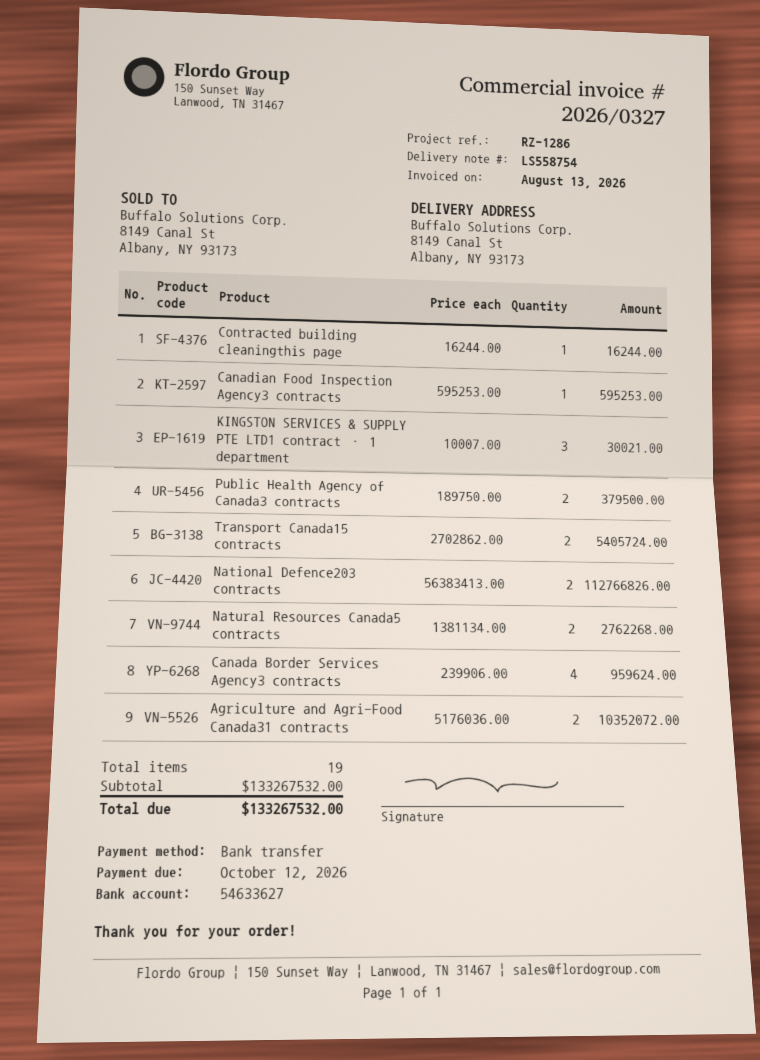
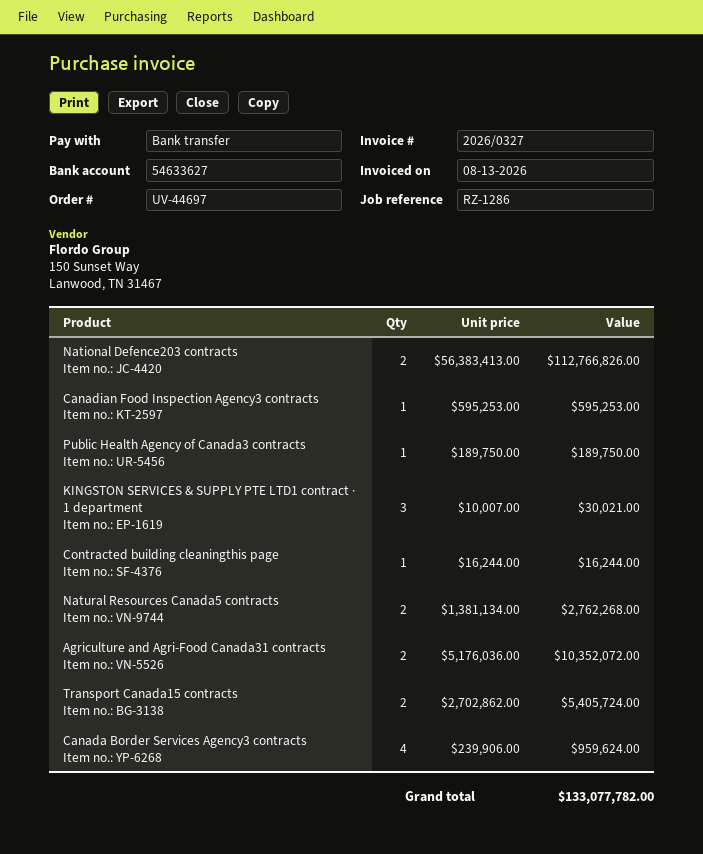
Public Health Agency of Canada3 contracts: 2 x 189750.00 = 379500.00 -> 1 x 189750.00 = 189750.00
total: 133267532.00 -> 133077782.00

